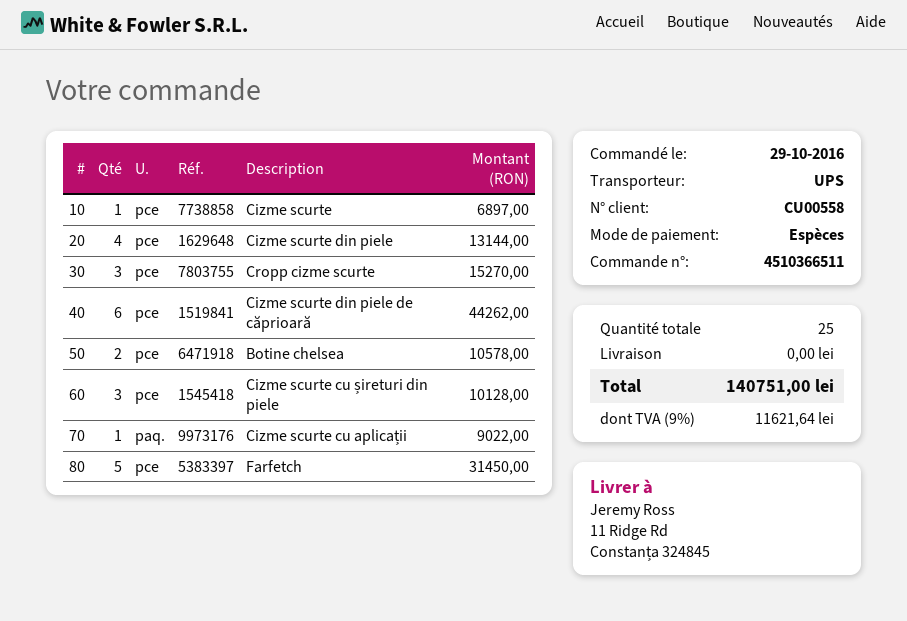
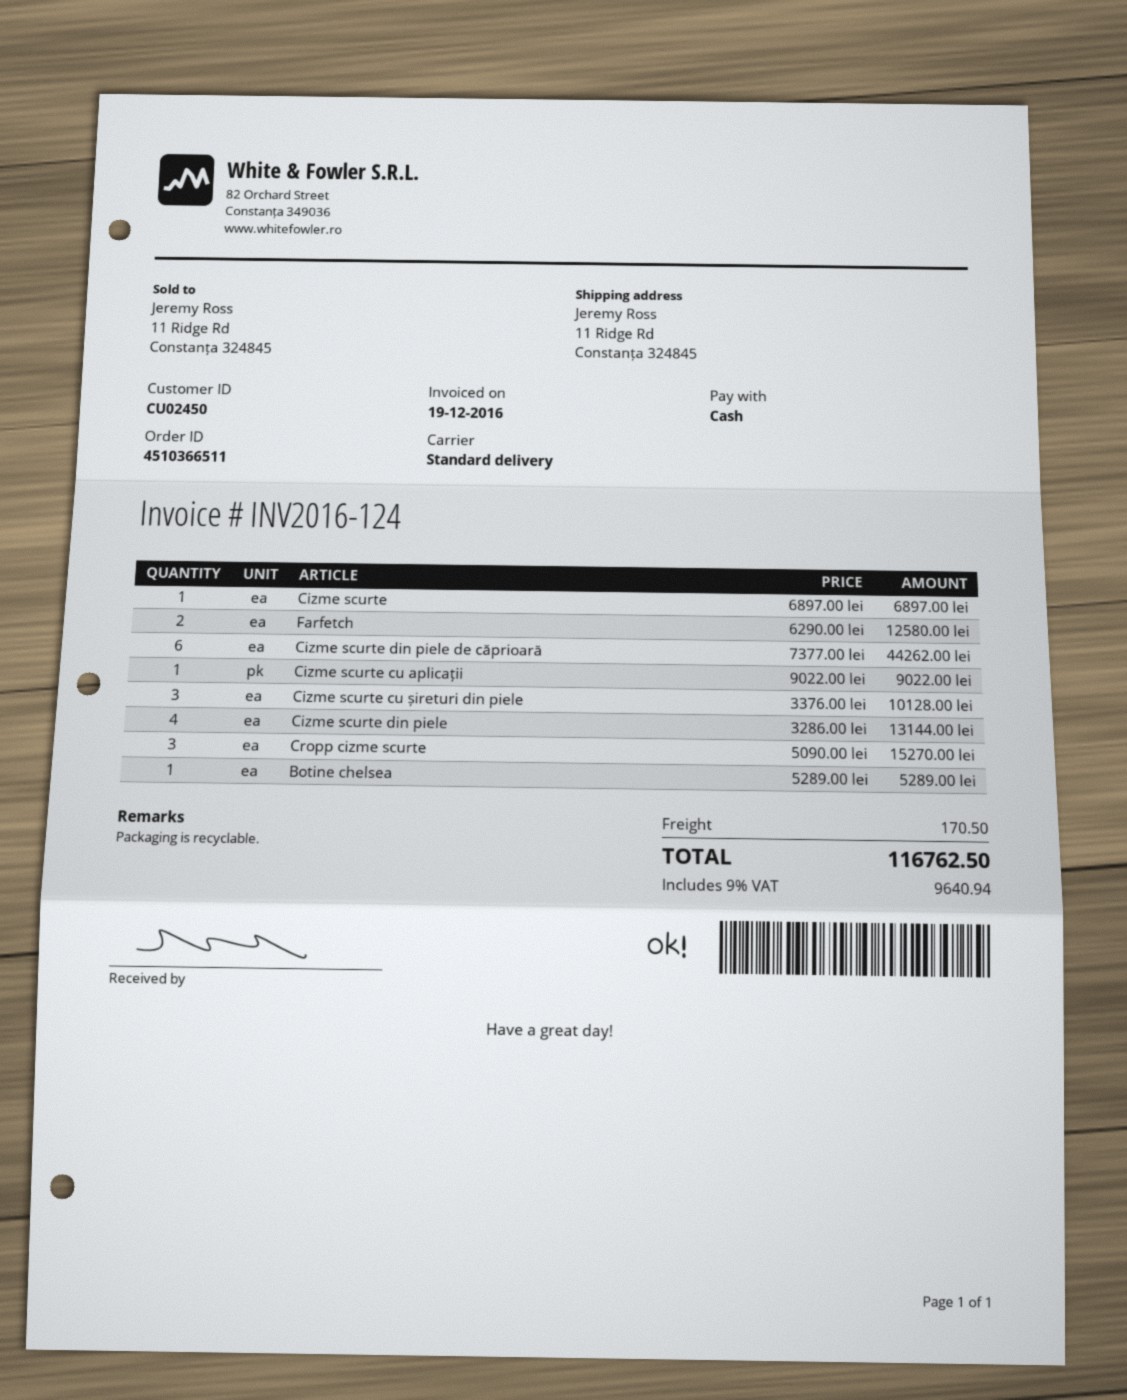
customer number: CU00558 -> CU02450
shipping method: UPS -> standard
Botine chelsea: 2 for 10578.00 -> 1 for 5289.00
Farfetch: 5 for 31450.00 -> 2 for 12580.00
shipping: 0.00 -> 170.50
tax: 9% = 11621.64 -> 9% = 9640.94
total: 140751.00 -> 116762.50

